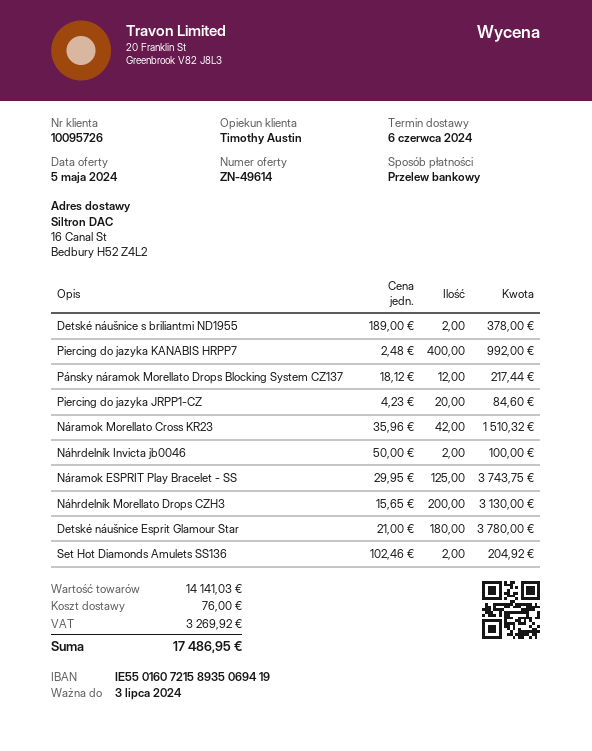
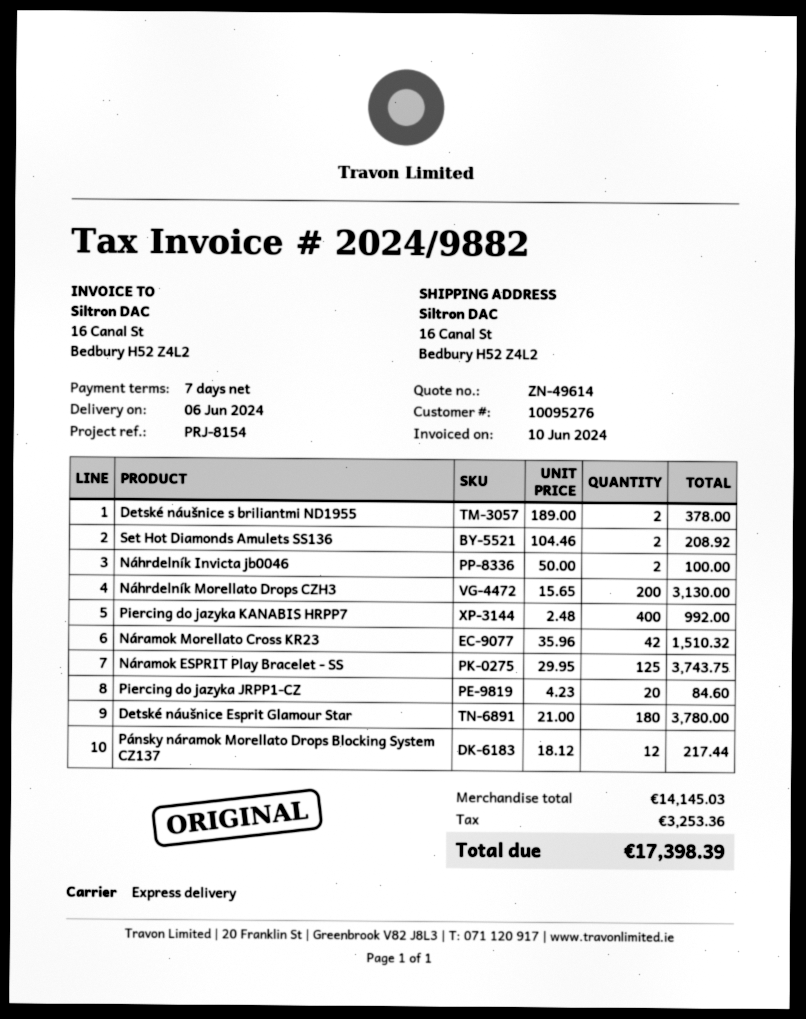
customer number: 10095726 -> 10095276
Set Hot Diamonds Amulets SS136: 2 x 102.46 = 204.92 -> 2 x 104.46 = 208.92
subtotal: 14141.03 -> 14145.03
shipping: 76.00 -> none
tax: 3269.92 -> 3253.36
total: 17486.95 -> 17398.39

